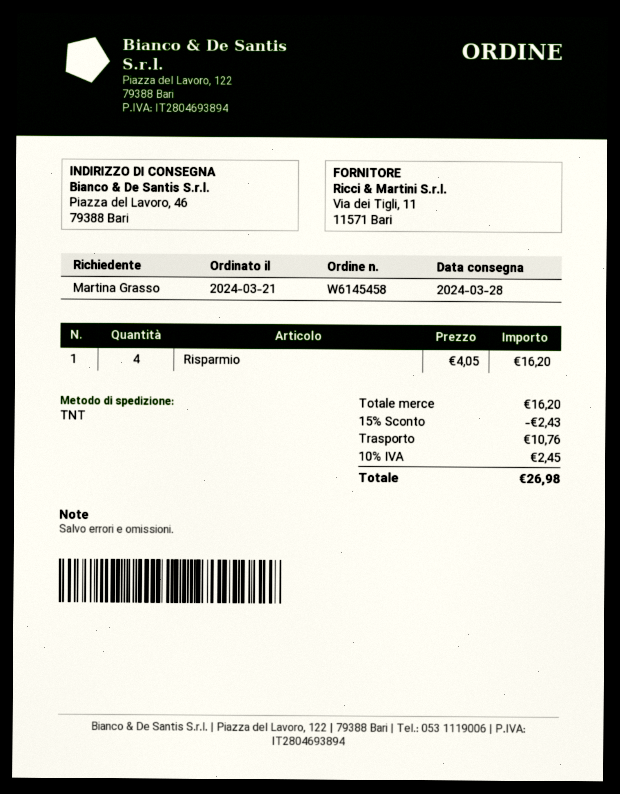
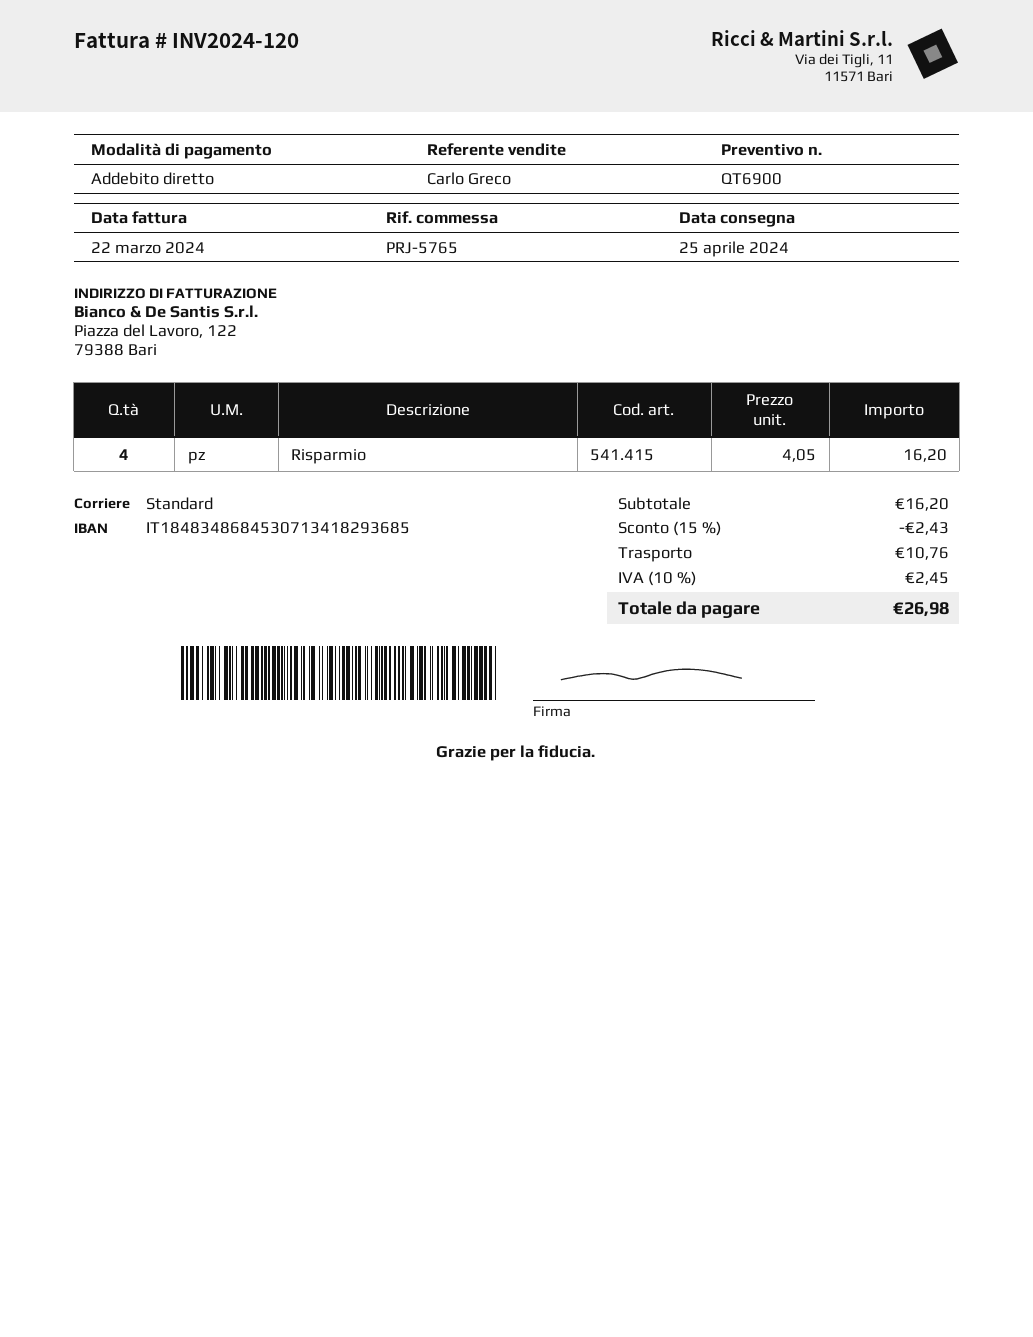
delivery date: 2024-03-28 -> 2024-04-25
shipping method: TNT -> standard

